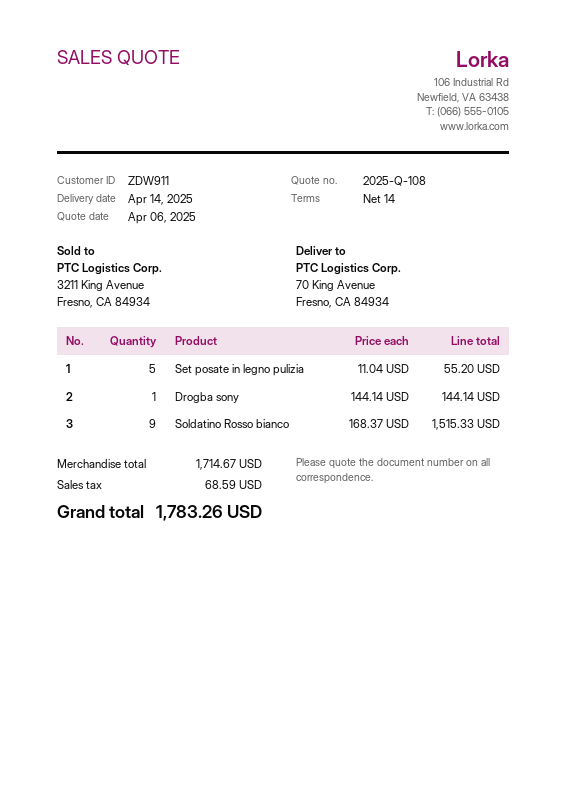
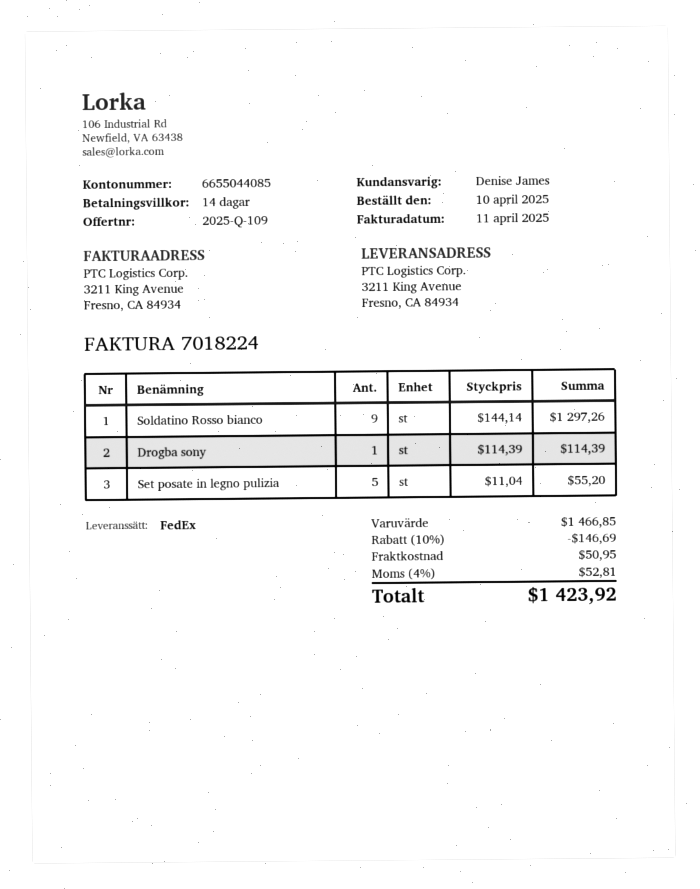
quote number: 2025-Q-108 -> 2025-Q-109
ship to: 70 King Avenue, Fresno, CA 84934 -> 3211 King Avenue, Fresno, CA 84934
Drogba sony: 1 x 144.14 = 144.14 -> 1 x 114.39 = 114.39
Soldatino Rosso bianco: 9 x 168.37 = 1515.33 -> 9 x 144.14 = 1297.26
subtotal: 1714.67 -> 1466.85
discount: none -> 10% = 146.69
shipping: none -> 50.95
tax: 68.59 -> 52.81
total: 1783.26 -> 1423.92

